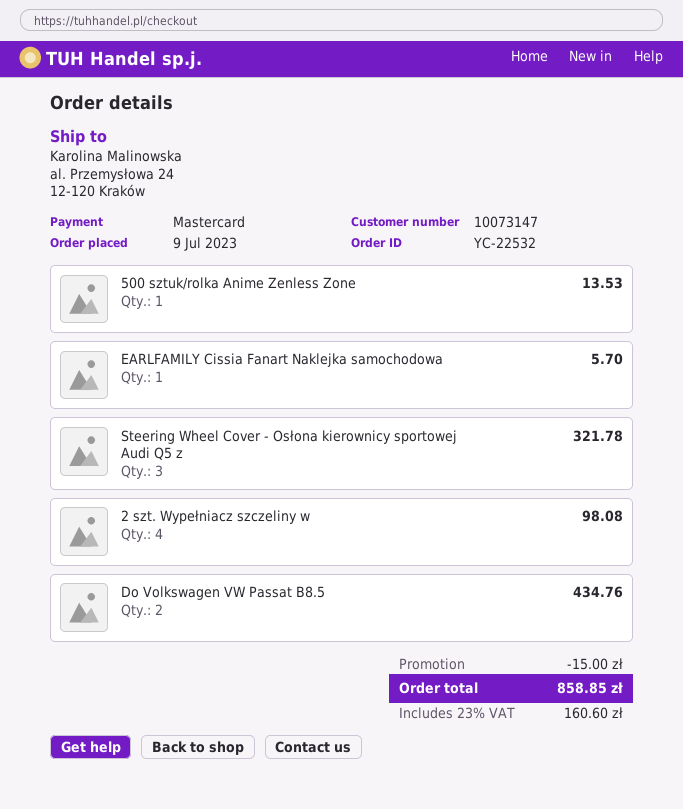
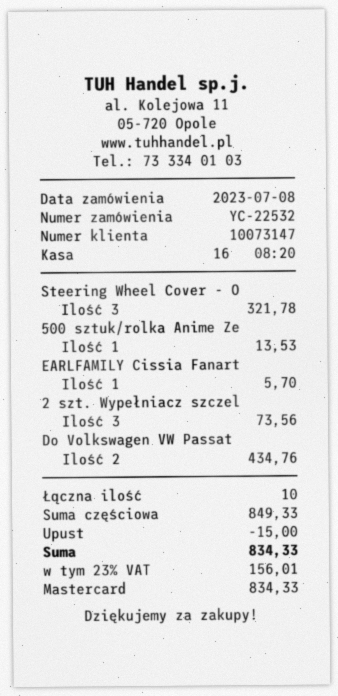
order date: 2023-07-09 -> 2023-07-08
2 szt. Wypełniacz szczeliny w: 4 for 98.08 -> 3 for 73.56
tax: 23% = 160.60 -> 23% = 156.01
total: 858.85 -> 834.33

